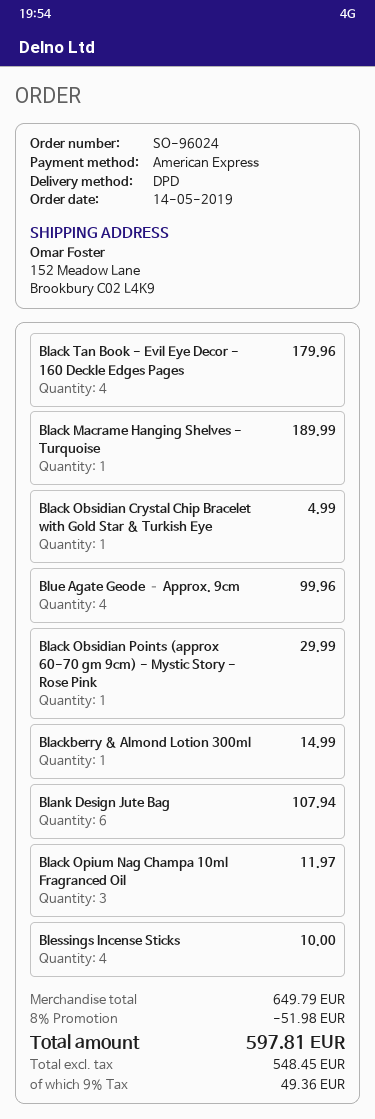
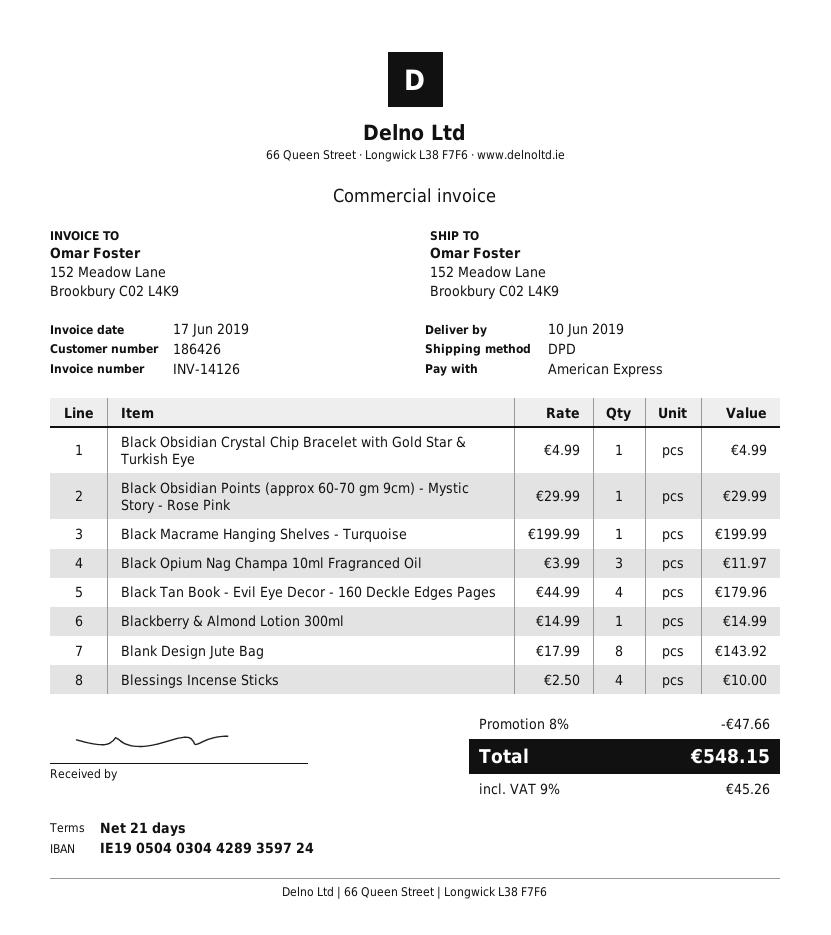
Black Macrame Hanging Shelves - Turquoise: 1 for 189.99 -> 1 for 199.99
Blue Agate Geode – Approx. 9cm: 4 for 99.96 -> none
Blank Design Jute Bag: 6 for 107.94 -> 8 for 143.92
discount: 8% = 51.98 -> 8% = 47.66
tax: 9% = 49.36 -> 9% = 45.26
total: 597.81 -> 548.15

